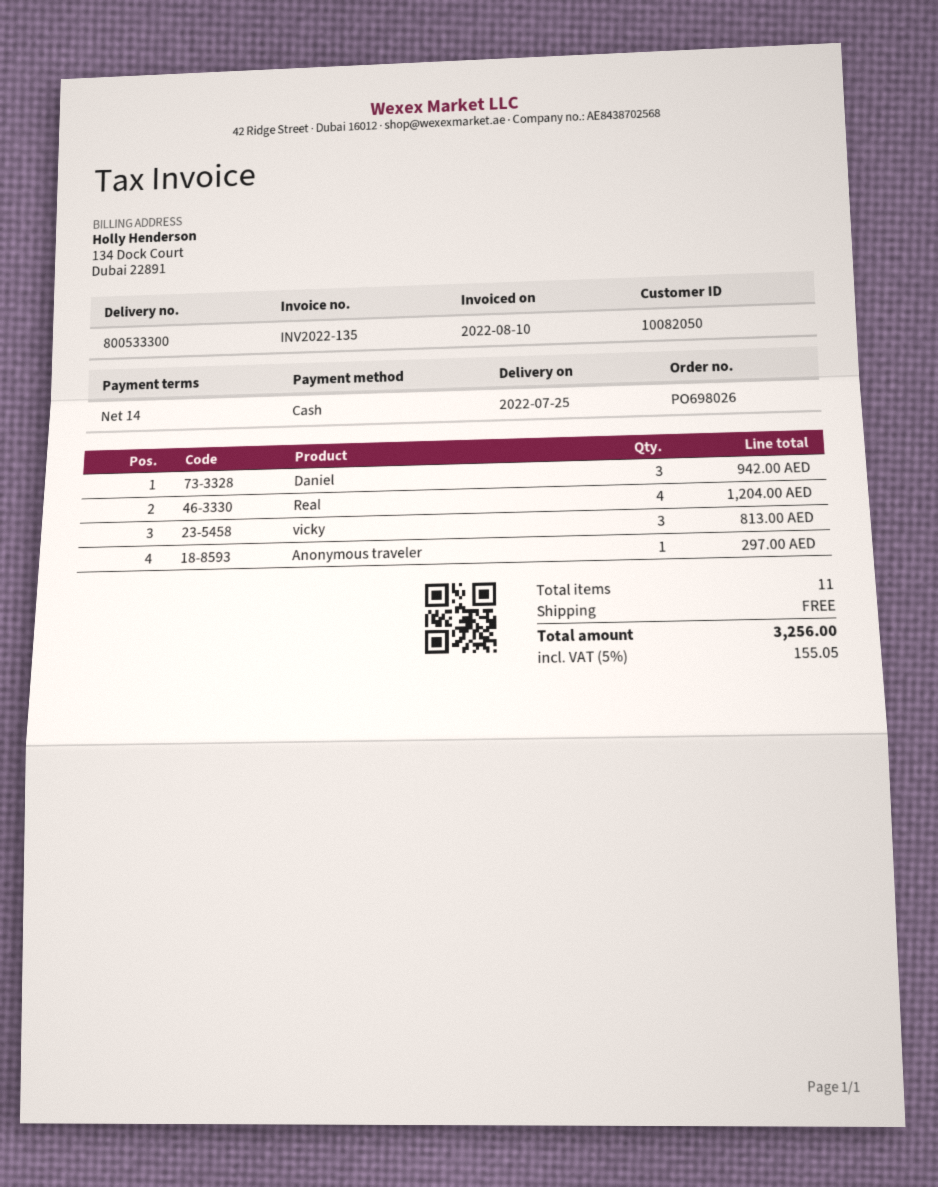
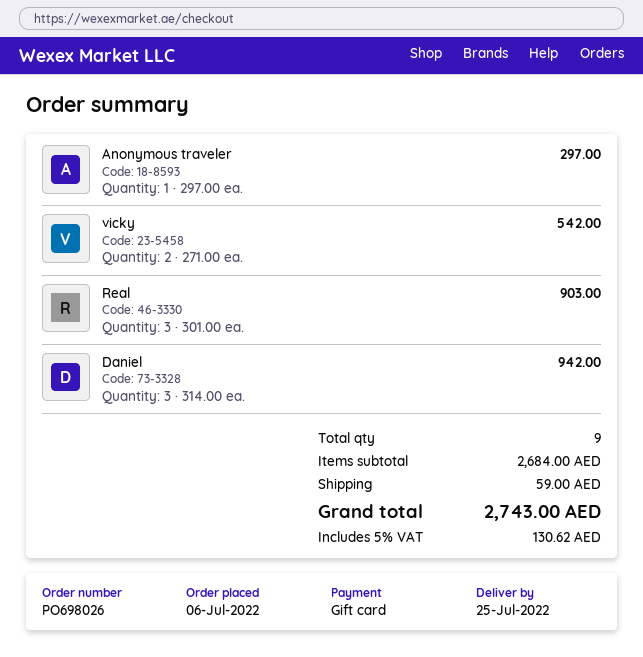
payment method: cash -> gift card
Real: 4 for 1204.00 -> 3 for 903.00
vicky: 3 for 813.00 -> 2 for 542.00
total quantity: 11 -> 9
shipping: 0.00 -> 59.00
tax: 5% = 155.05 -> 5% = 130.62
total: 3256.00 -> 2743.00

